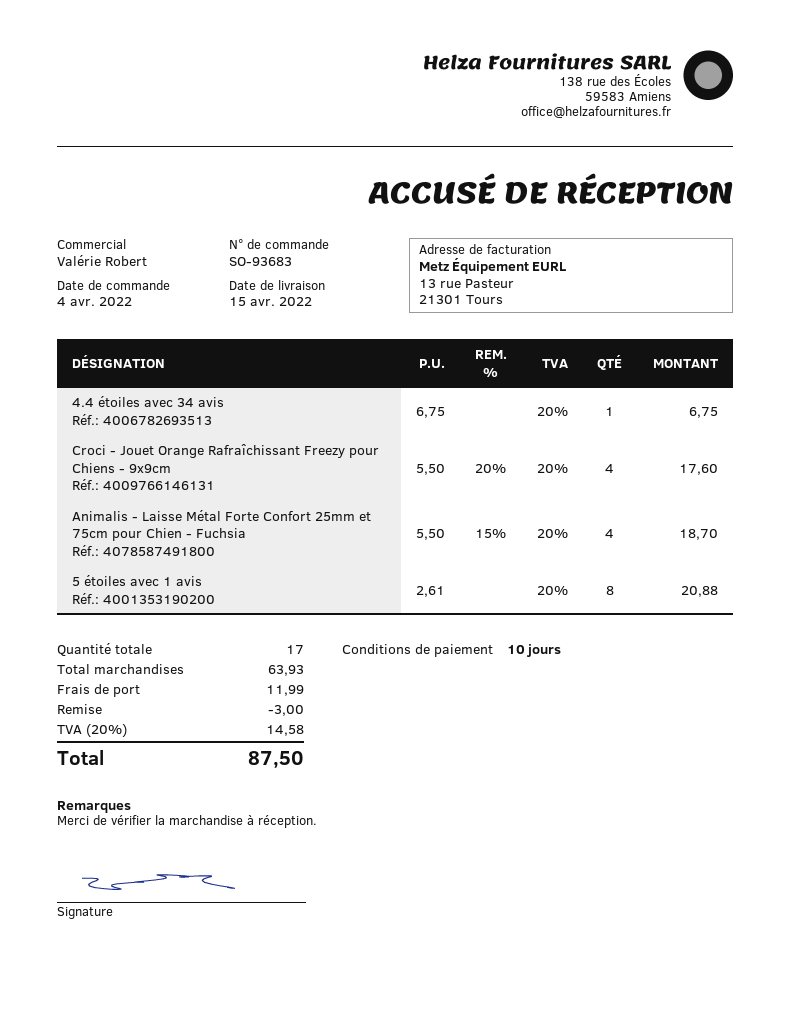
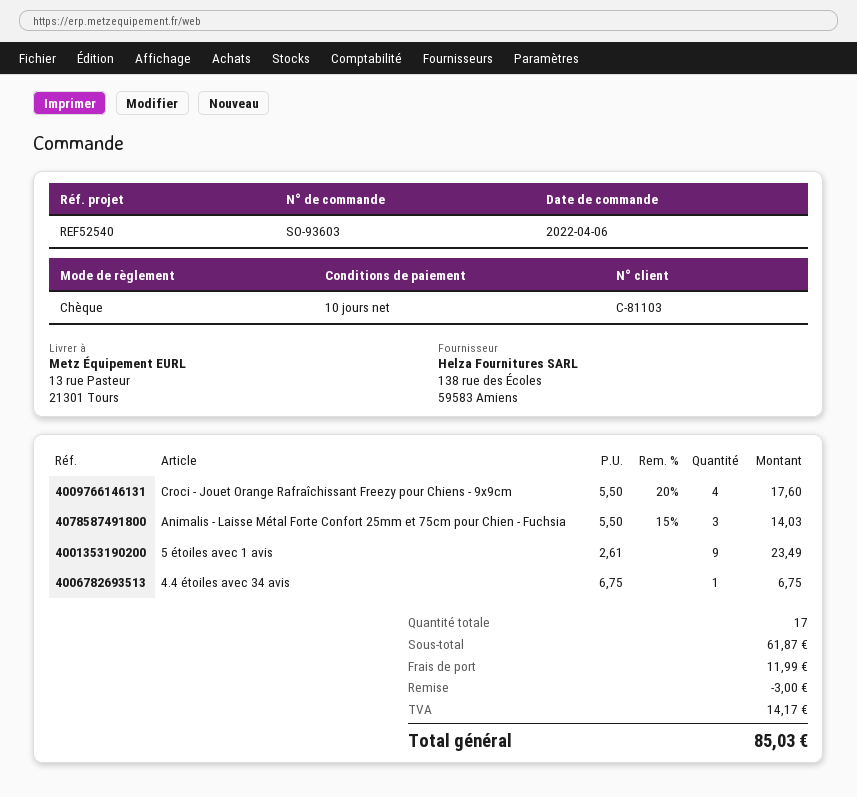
order number: SO-93683 -> SO-93603
order date: 2022-04-04 -> 2022-04-06
Animalis - Laisse Métal Forte Confort 25mm et 75cm pour Chien - Fuchsia: 4 x 5.50 - 15% = 18.70 -> 3 x 5.50 - 15% = 14.03
5 étoiles avec 1 avis: 8 x 2.61 = 20.88 -> 9 x 2.61 = 23.49
subtotal: 63.93 -> 61.87
tax: 14.58 -> 14.17
total: 87.50 -> 85.03

